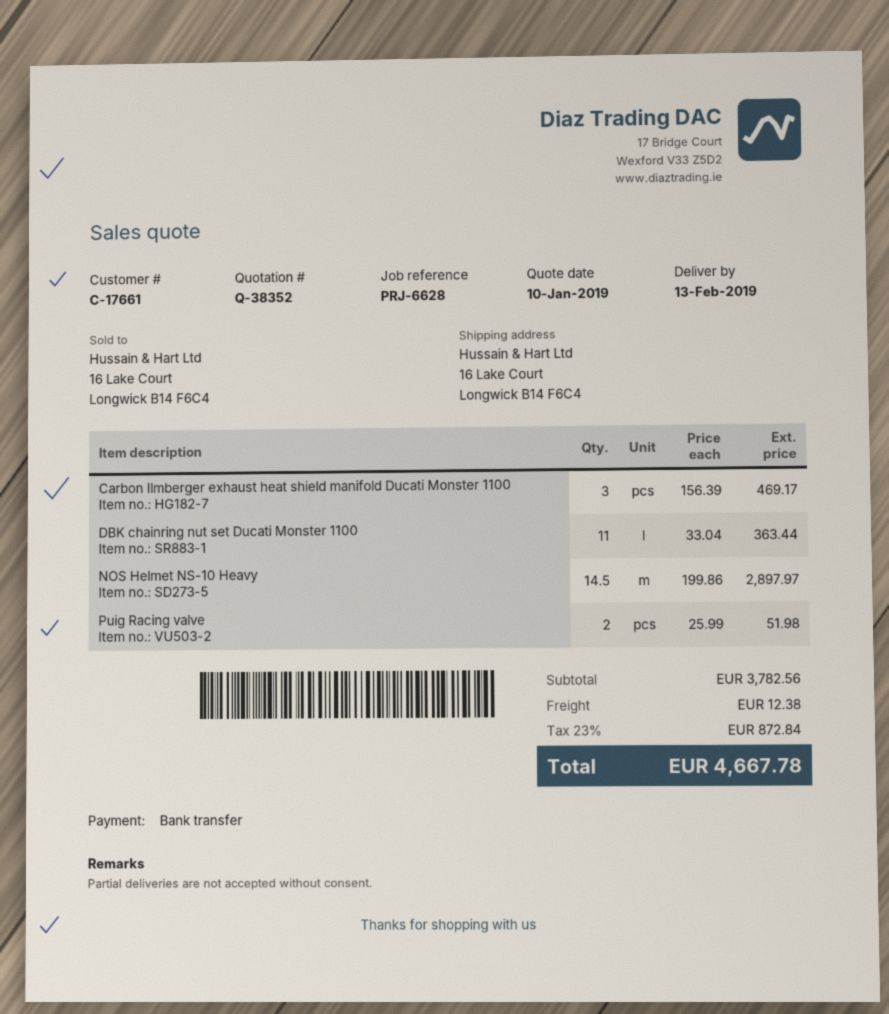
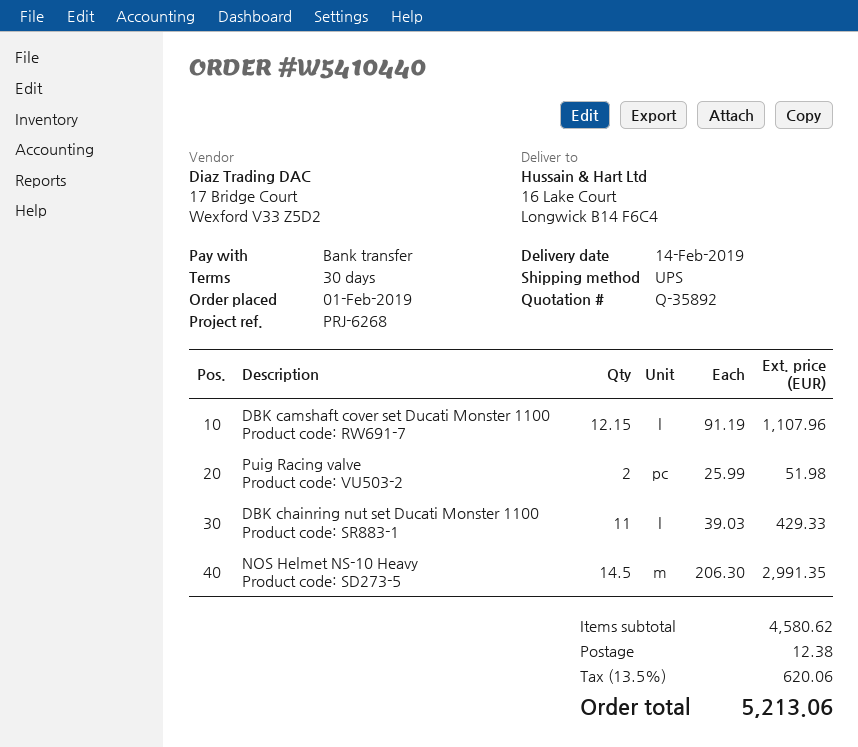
quote number: Q-38352 -> Q-35892
delivery date: 2019-02-13 -> 2019-02-14
reference: PRJ-6628 -> PRJ-6268
Carbon Ilmberger exhaust heat shield manifold Ducati Monster 1100: 3 x 156.39 = 469.17 -> none
DBK chainring nut set Ducati Monster 1100: 11 x 33.04 = 363.44 -> 11 x 39.03 = 429.33
NOS Helmet NS-10 Heavy: 14.5 x 199.86 = 2897.97 -> 14.5 x 206.30 = 2991.35
DBK camshaft cover set Ducati Monster 1100: none -> 12.15 x 91.19 = 1107.96
subtotal: 3782.56 -> 4580.62
tax: 23% = 872.84 -> 13.5% = 620.06
total: 4667.78 -> 5213.06

